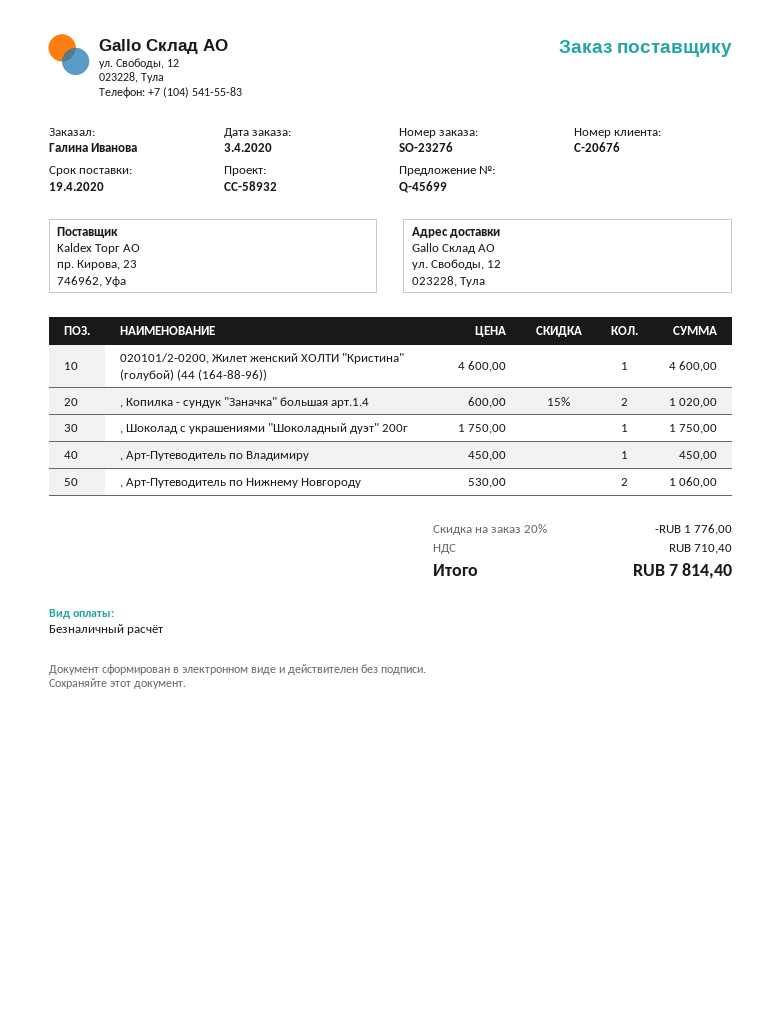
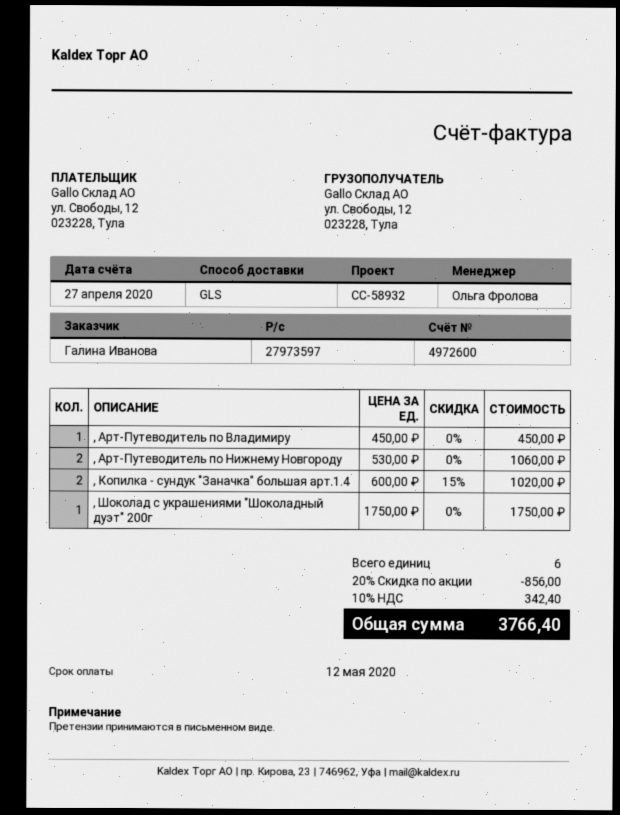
020101/2-0200, Жилет женский ХОЛТИ "Кристина" (голубой) (44 (164-88-96)): 1 x 4600.00 = 4600.00 -> none
discount: 20% = 1776.00 -> 20% = 856.00
tax: 710.40 -> 342.40
total: 7814.40 -> 3766.40

